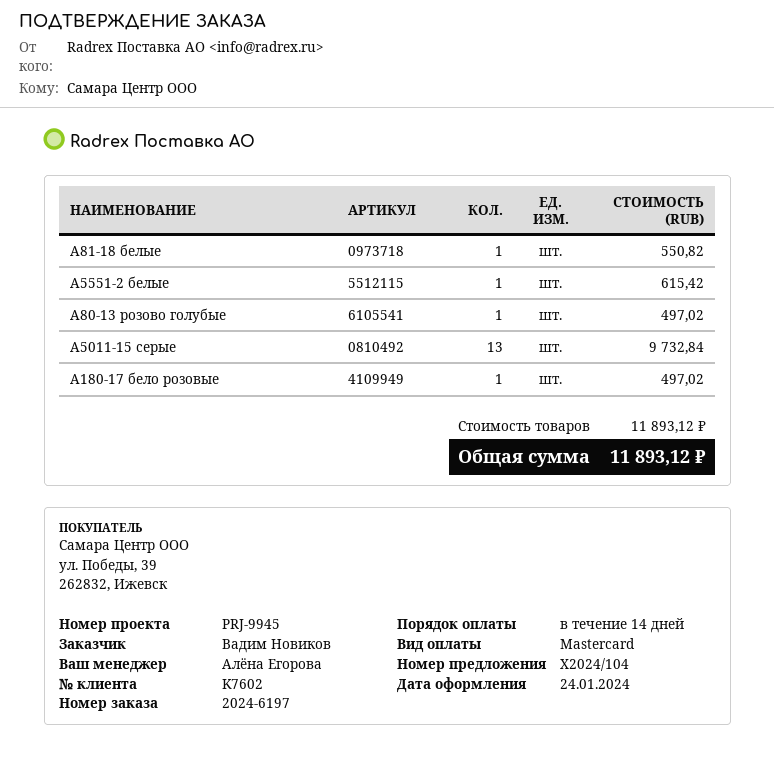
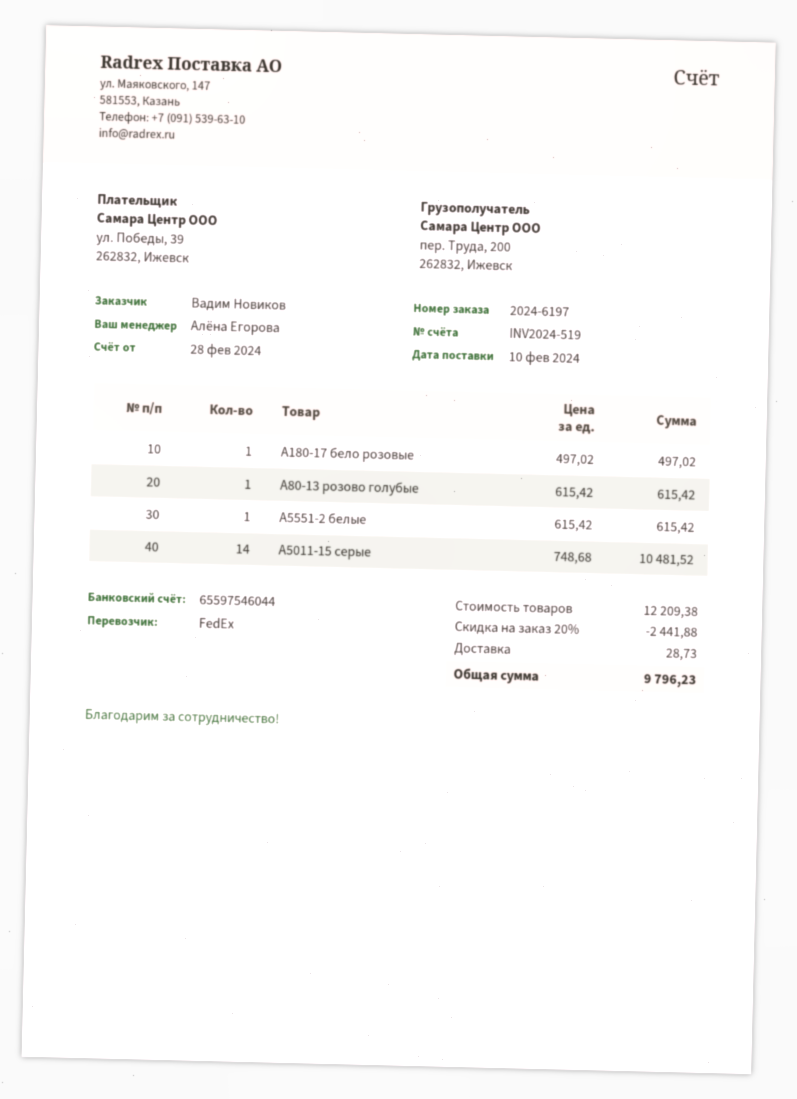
А81-18 белые: 1 for 550.82 -> none
А80-13 розово голубые: 1 for 497.02 -> 1 for 615.42
А5011-15 серые: 13 for 9732.84 -> 14 for 10481.52
subtotal: 11893.12 -> 12209.38
discount: none -> 20% = 2441.88
shipping: none -> 28.73
total: 11893.12 -> 9796.23

